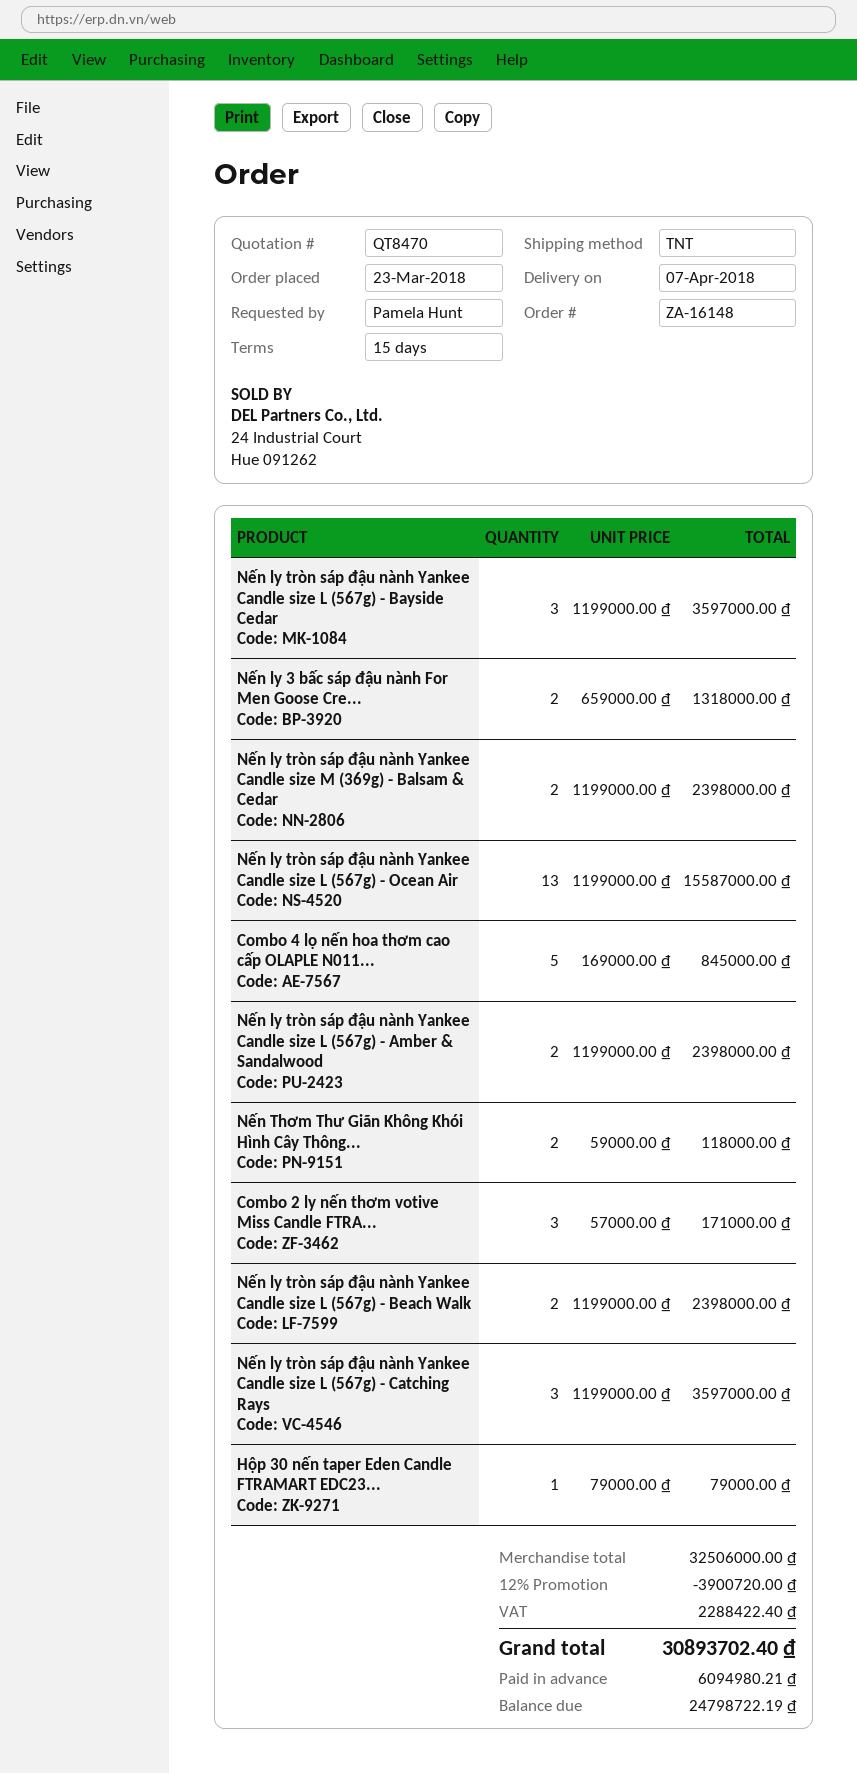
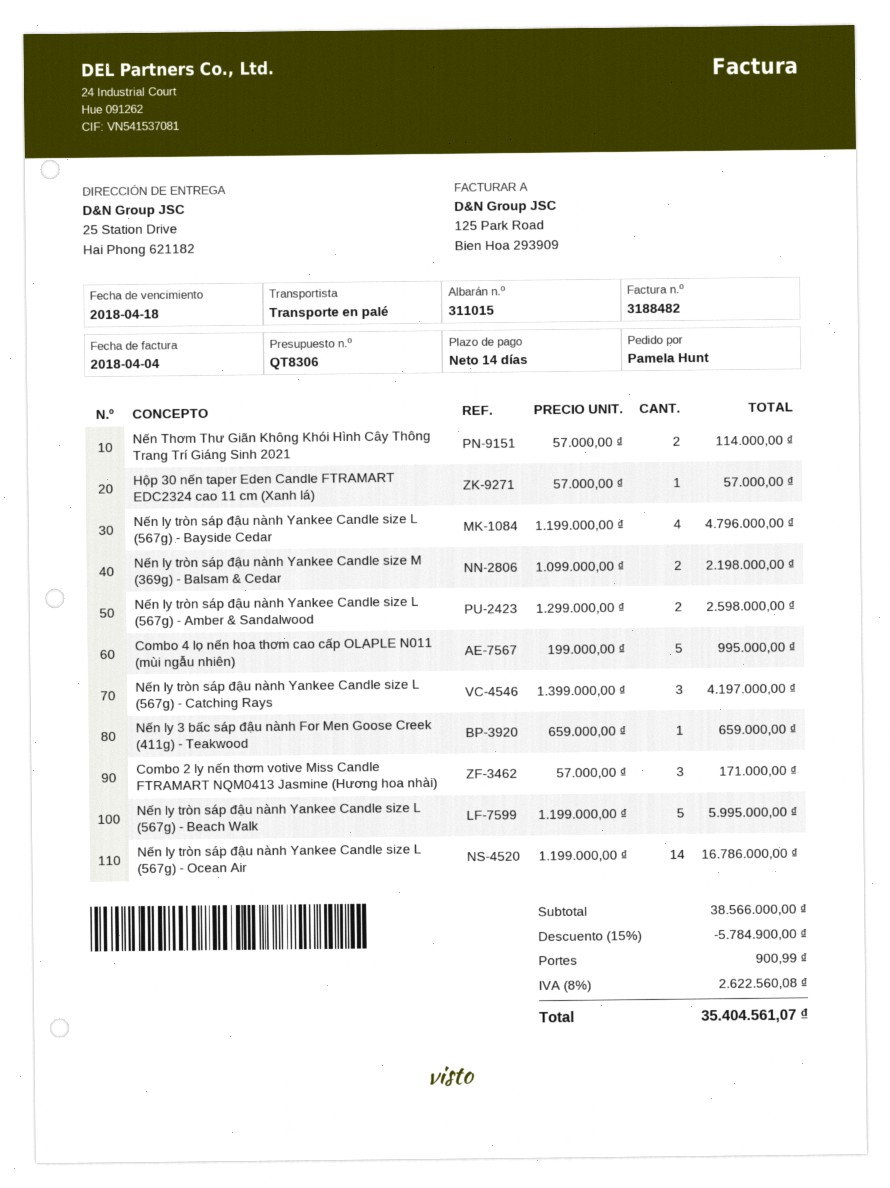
quote number: QT8470 -> QT8306
payment terms: 15 days -> 14 days
shipping method: TNT -> pallet freight
Nến ly tròn sáp đậu nành Yankee Candle size L (567g) - Bayside Cedar: 3 x 1199000.00 = 3597000.00 -> 4 x 1199000.00 = 4796000.00
Nến ly 3 bấc sáp đậu nành For Men Goose Cre...: 2 x 659000.00 = 1318000.00 -> 1 x 659000.00 = 659000.00
Nến ly tròn sáp đậu nành Yankee Candle size M (369g) - Balsam & Cedar: 2 x 1199000.00 = 2398000.00 -> 2 x 1099000.00 = 2198000.00
Nến ly tròn sáp đậu nành Yankee Candle size L (567g) - Ocean Air: 13 x 1199000.00 = 15587000.00 -> 14 x 1199000.00 = 16786000.00
Combo 4 lọ nến hoa thơm cao cấp OLAPLE N011...: 5 x 169000.00 = 845000.00 -> 5 x 199000.00 = 995000.00
Nến ly tròn sáp đậu nành Yankee Candle size L (567g) - Amber & Sandalwood: 2 x 1199000.00 = 2398000.00 -> 2 x 1299000.00 = 2598000.00
Nến Thơm Thư Giãn Không Khói Hình Cây Thông...: 2 x 59000.00 = 118000.00 -> 2 x 57000.00 = 114000.00
Nến ly tròn sáp đậu nành Yankee Candle size L (567g) - Beach Walk: 2 x 1199000.00 = 2398000.00 -> 5 x 1199000.00 = 5995000.00
Nến ly tròn sáp đậu nành Yankee Candle size L (567g) - Catching Rays: 3 x 1199000.00 = 3597000.00 -> 3 x 1399000.00 = 4197000.00
Hộp 30 nến taper Eden Candle FTRAMART EDC23...: 1 x 79000.00 = 79000.00 -> 1 x 57000.00 = 57000.00
subtotal: 32506000.00 -> 38566000.00
discount: 12% = 3900720.00 -> 15% = 5784900.00
shipping: none -> 900.99
tax: 2288422.40 -> 2622560.08
total: 30893702.40 -> 35404561.07

